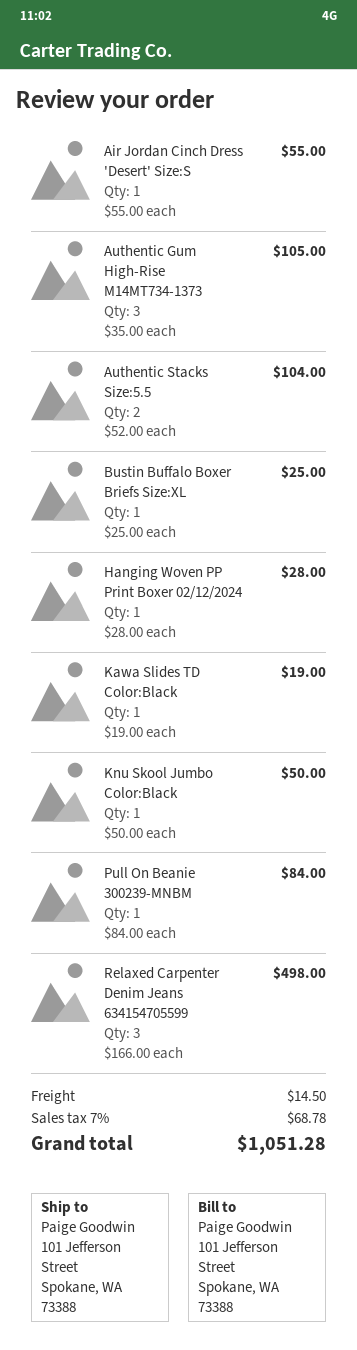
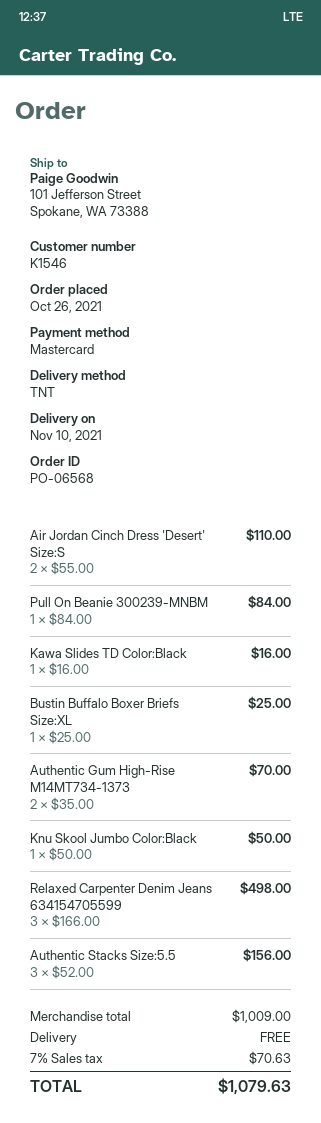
Air Jordan Cinch Dress 'Desert' Size:S: 1 x 55.00 = 55.00 -> 2 x 55.00 = 110.00
Authentic Gum High-Rise M14MT734-1373: 3 x 35.00 = 105.00 -> 2 x 35.00 = 70.00
Authentic Stacks Size:5.5: 2 x 52.00 = 104.00 -> 3 x 52.00 = 156.00
Hanging Woven PP Print Boxer 02/12/2024: 1 x 28.00 = 28.00 -> none
Kawa Slides TD Color:Black: 1 x 19.00 = 19.00 -> 1 x 16.00 = 16.00
shipping: 14.50 -> 0.00
tax: 7% = 68.78 -> 7% = 70.63
total: 1051.28 -> 1079.63

